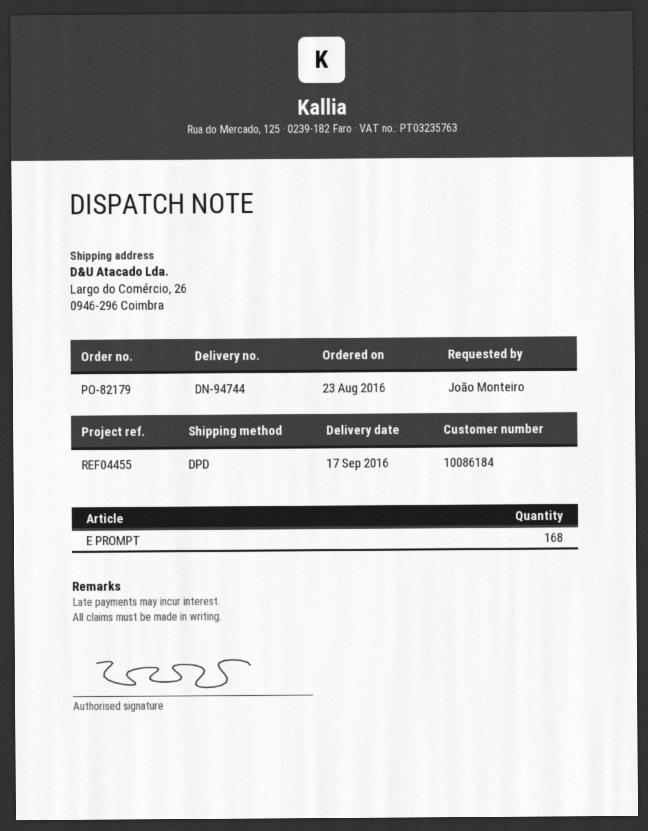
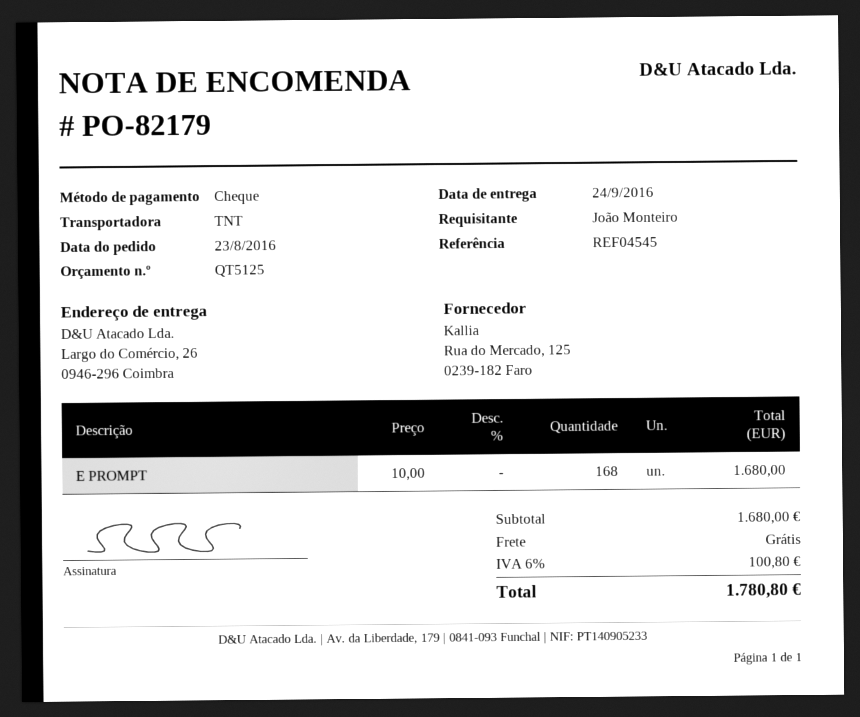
delivery date: 2016-09-17 -> 2016-09-24
reference: REF04455 -> REF04545
shipping method: DPD -> TNT

